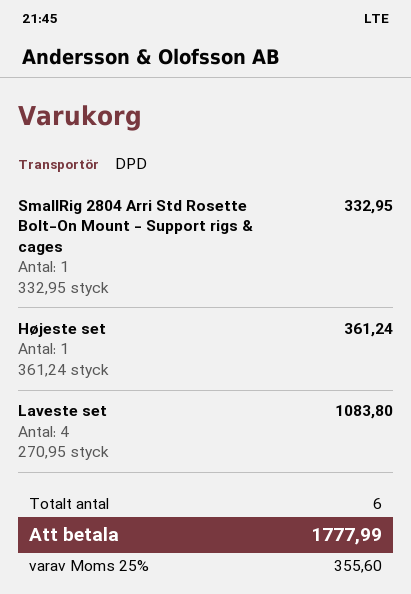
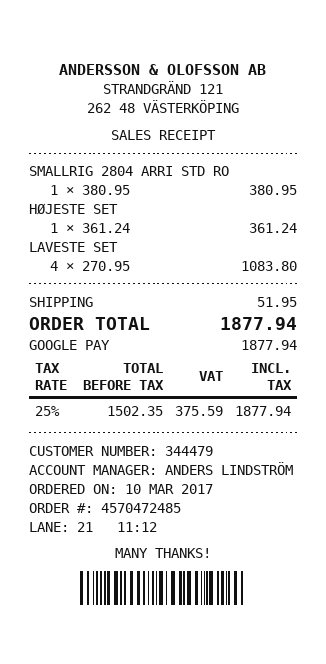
SmallRig 2804 Arri Std Rosette Bolt-On Mount - Support rigs & cages: 1 x 332.95 = 332.95 -> 1 x 380.95 = 380.95
shipping: none -> 51.95
tax: 25% = 355.60 -> 25% = 375.59
total: 1777.99 -> 1877.94

